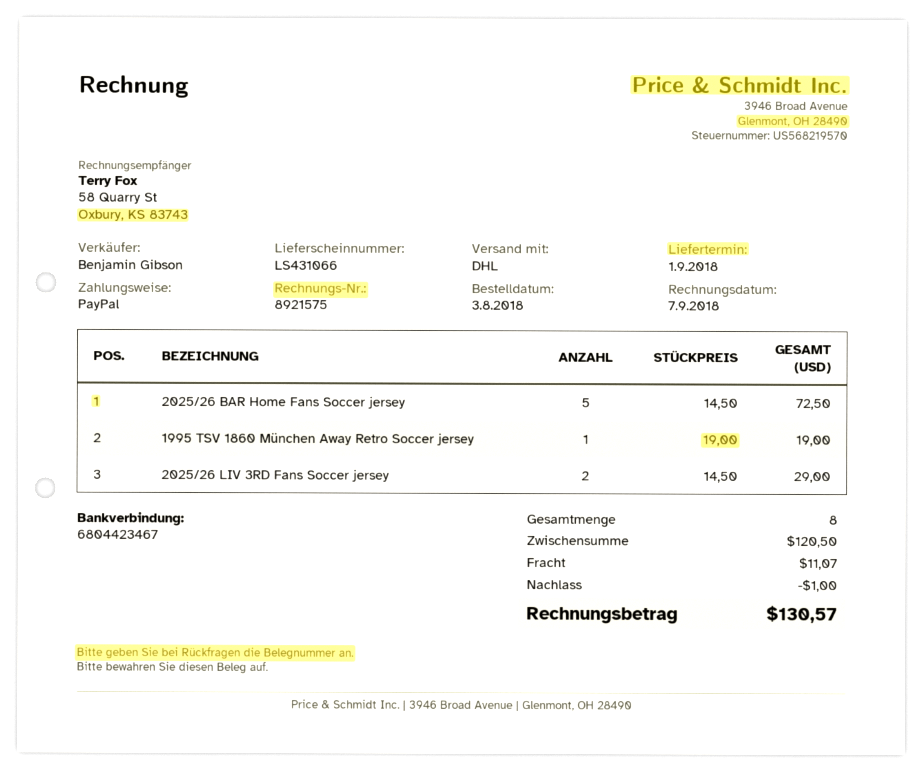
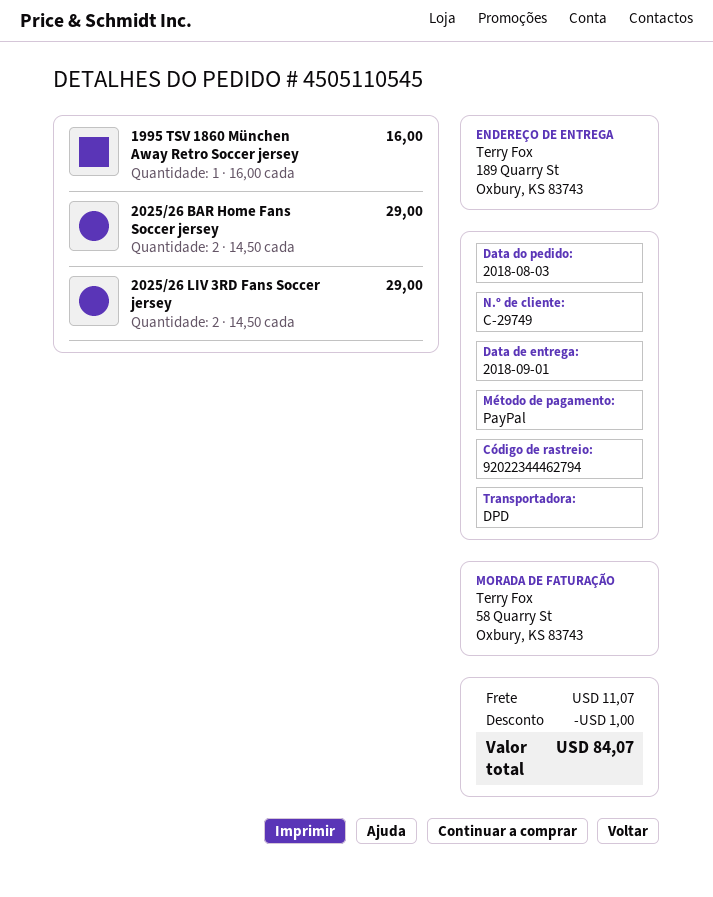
shipping method: DHL -> DPD
2025/26 BAR Home Fans Soccer jersey: 5 x 14.50 = 72.50 -> 2 x 14.50 = 29.00
1995 TSV 1860 München Away Retro Soccer jersey: 1 x 19.00 = 19.00 -> 1 x 16.00 = 16.00
total: 130.57 -> 84.07

